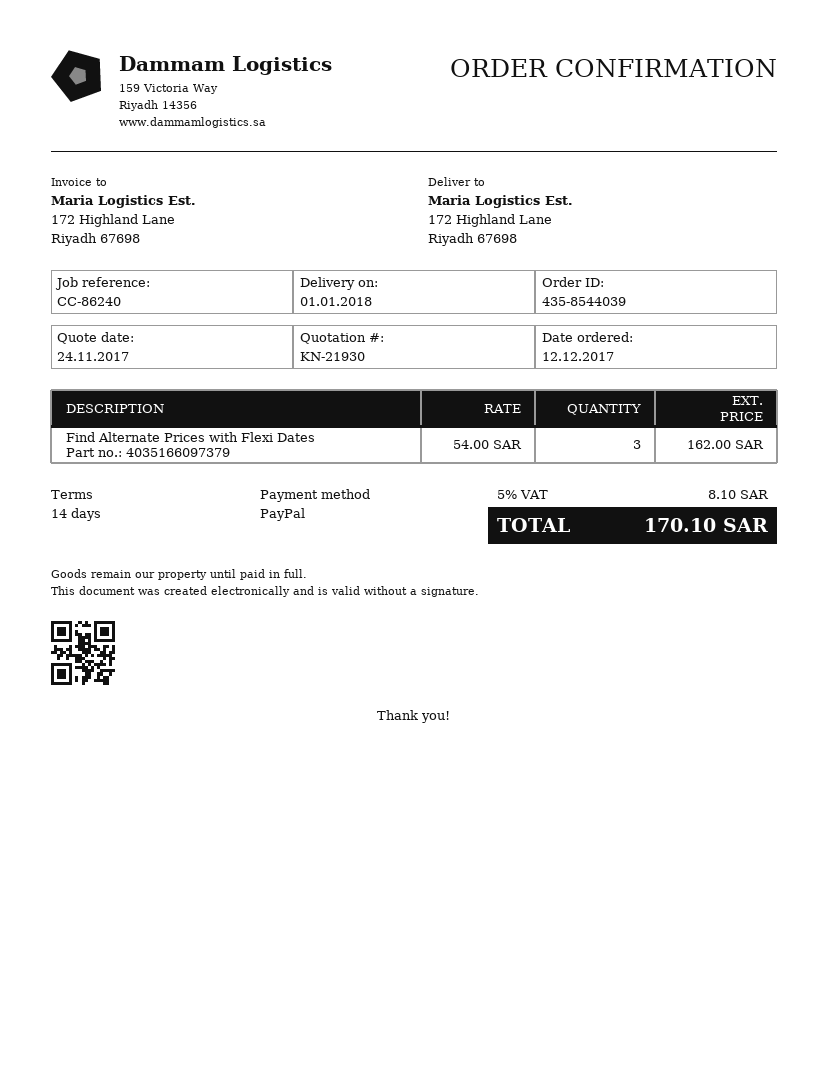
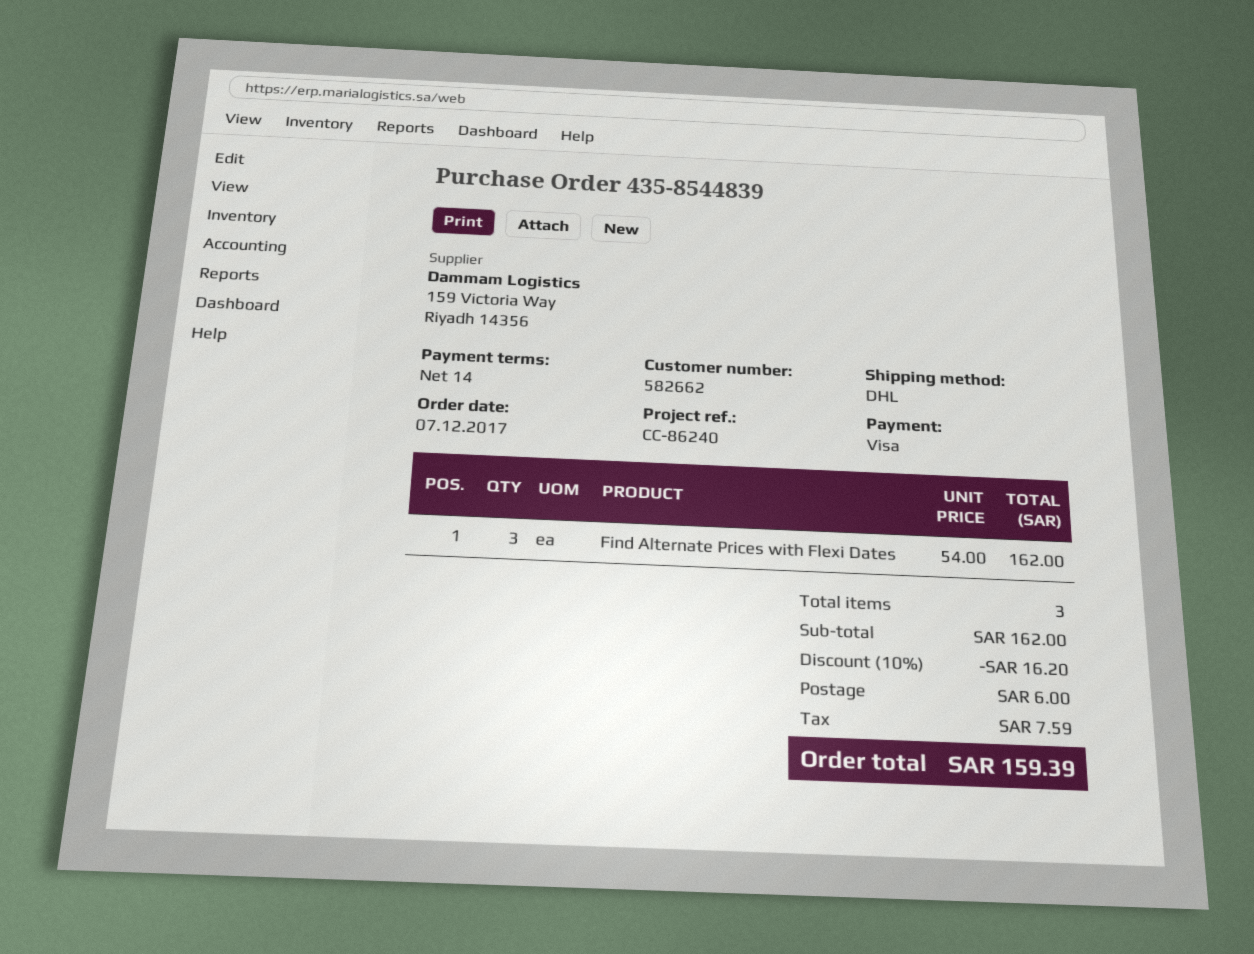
order number: 435-8544039 -> 435-8544839
order date: 2017-12-12 -> 2017-12-07
payment method: PayPal -> Visa
discount: none -> 10% = 16.20
shipping: none -> 6.00
tax: 8.10 -> 7.59
total: 170.10 -> 159.39

